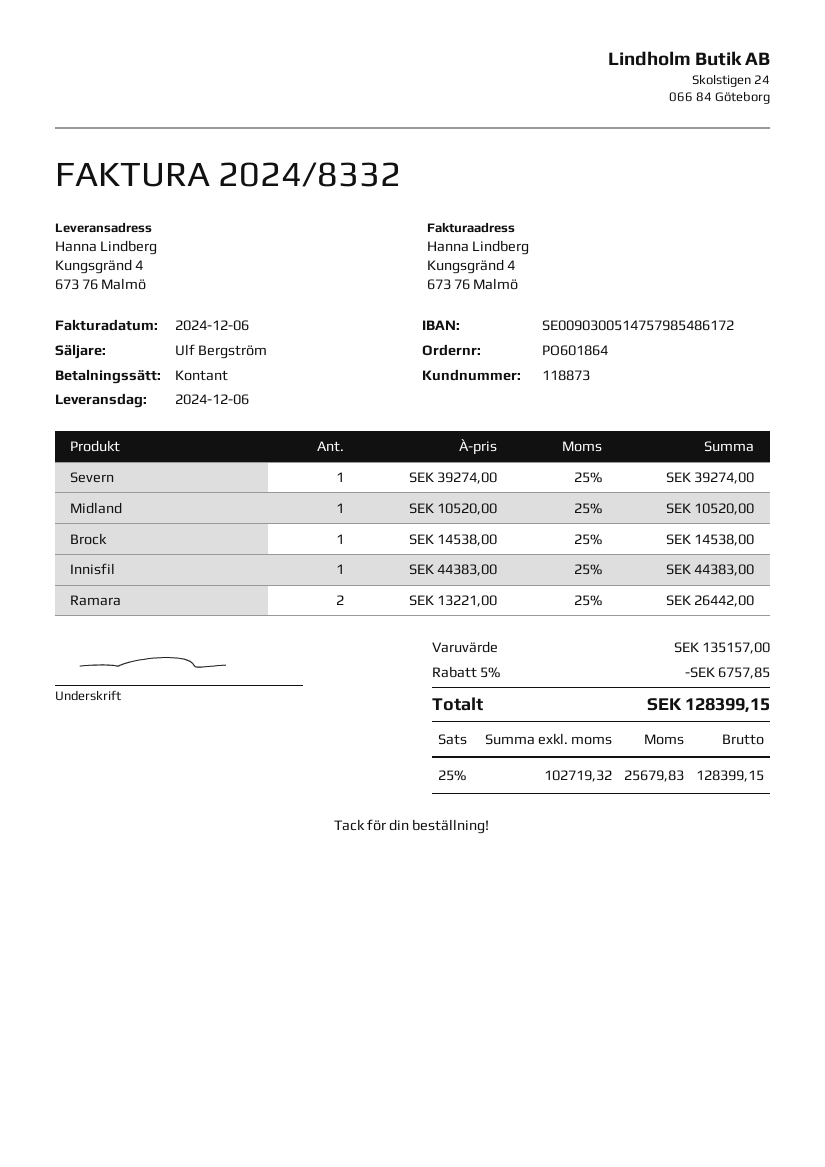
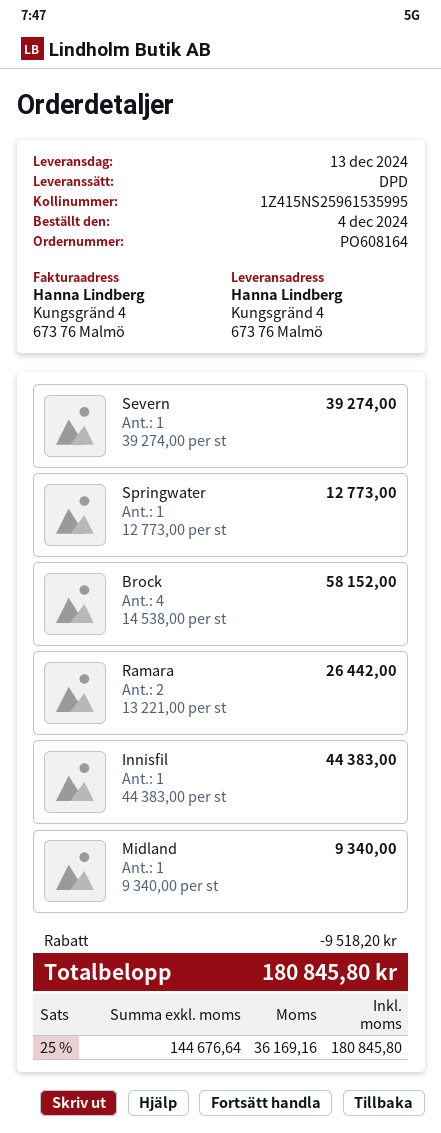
order number: PO601864 -> PO608164
delivery date: 2024-12-06 -> 2024-12-13
Midland: 1 x 10520.00 = 10520.00 -> 1 x 9340.00 = 9340.00
Brock: 1 x 14538.00 = 14538.00 -> 4 x 14538.00 = 58152.00
Springwater: none -> 1 x 12773.00 = 12773.00
discount: 6757.85 -> 9518.20
net: 102719.32 -> 144676.64
tax: 25% = 25679.83 -> 25% = 36169.16
total: 128399.15 -> 180845.80

